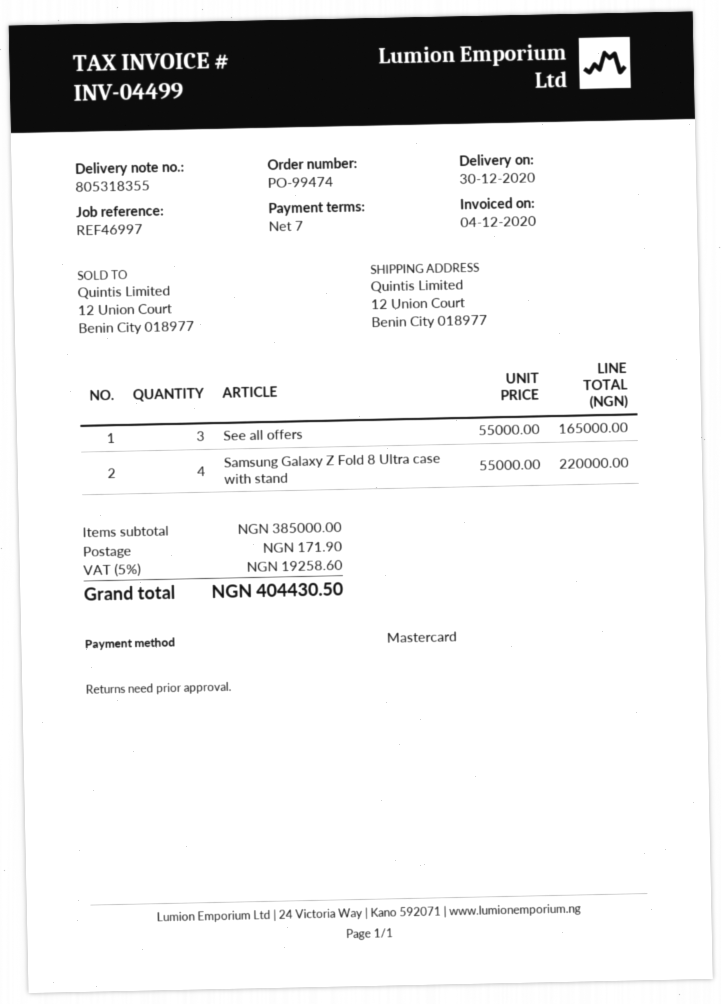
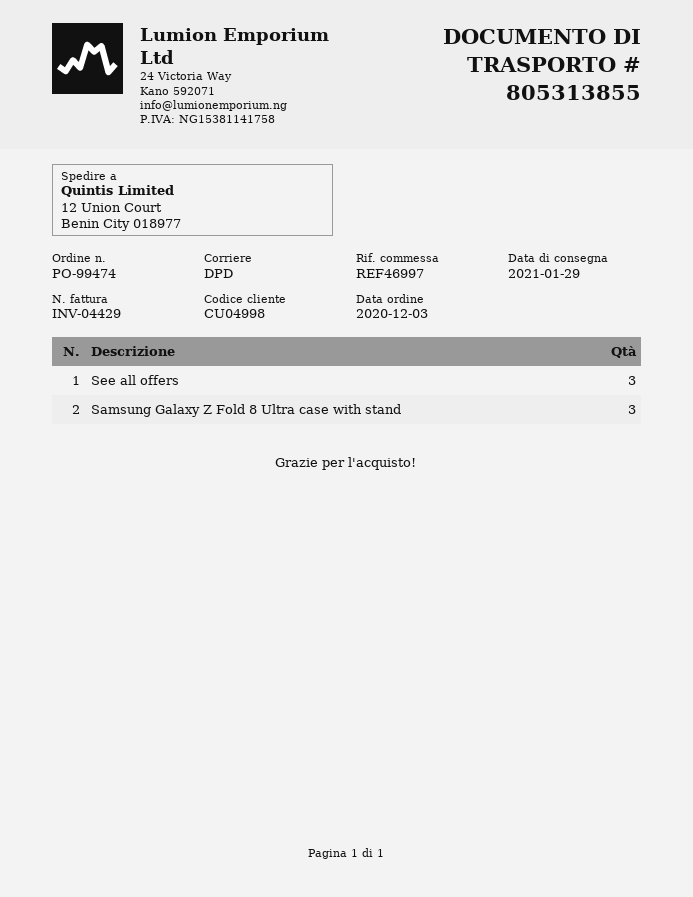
delivery note number: 805318355 -> 805313855
delivery date: 2020-12-30 -> 2021-01-29
invoice number: INV-04499 -> INV-04429
Samsung Galaxy Z Fold 8 Ultra case with stand: 4 -> 3

